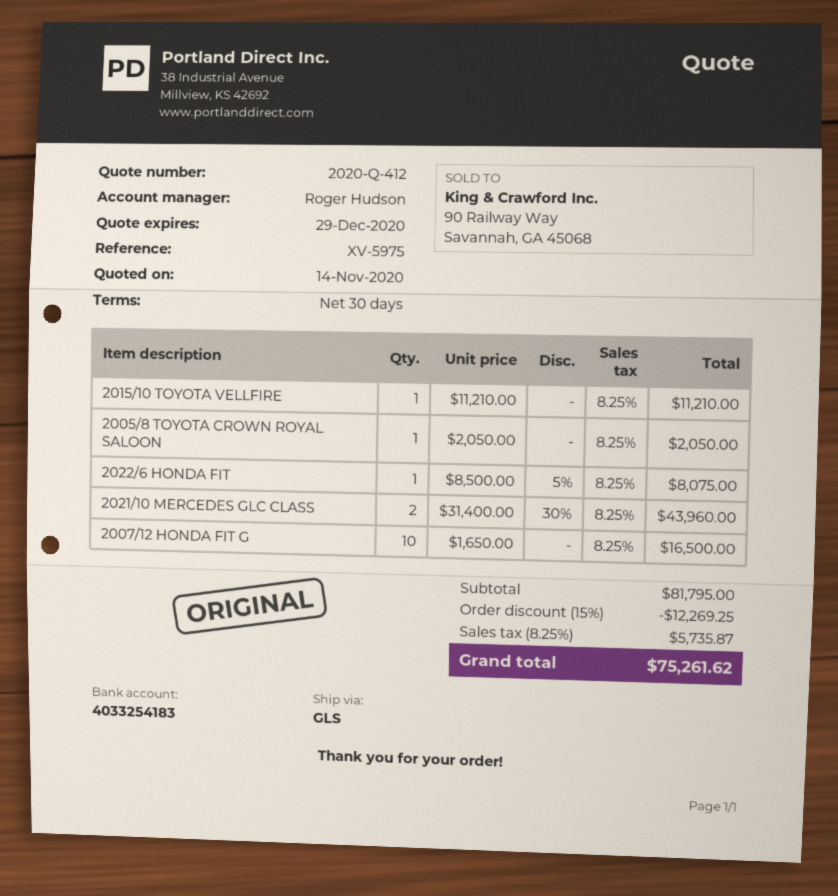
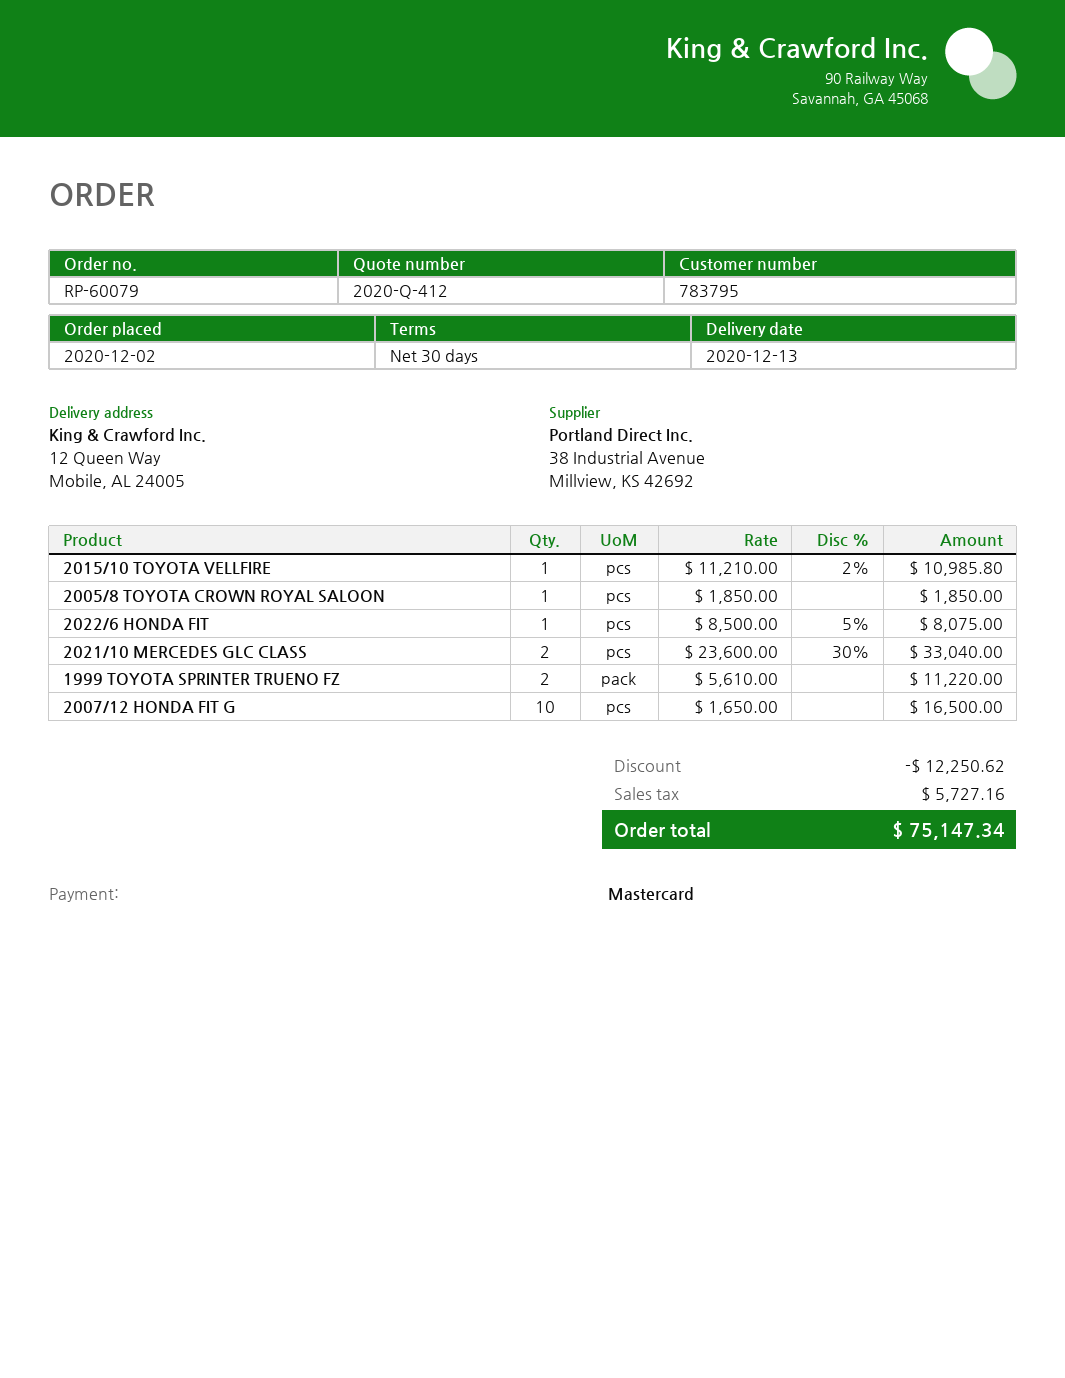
2015/10 TOYOTA VELLFIRE: 1 x 11210.00 = 11210.00 -> 1 x 11210.00 - 2% = 10985.80
2005/8 TOYOTA CROWN ROYAL SALOON: 1 x 2050.00 = 2050.00 -> 1 x 1850.00 = 1850.00
2021/10 MERCEDES GLC CLASS: 2 x 31400.00 - 30% = 43960.00 -> 2 x 23600.00 - 30% = 33040.00
1999 TOYOTA SPRINTER TRUENO FZ: none -> 2 x 5610.00 = 11220.00
discount: 12269.25 -> 12250.62
tax: 5735.87 -> 5727.16
total: 75261.62 -> 75147.34

